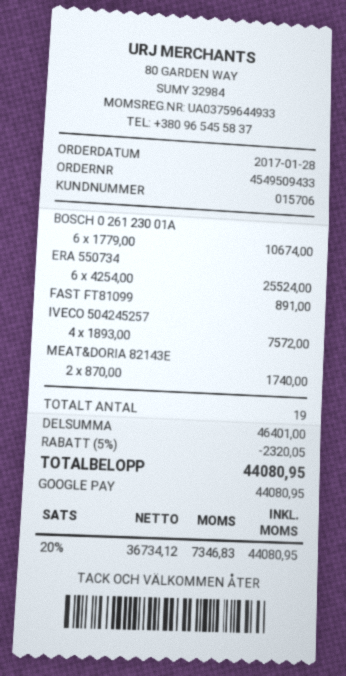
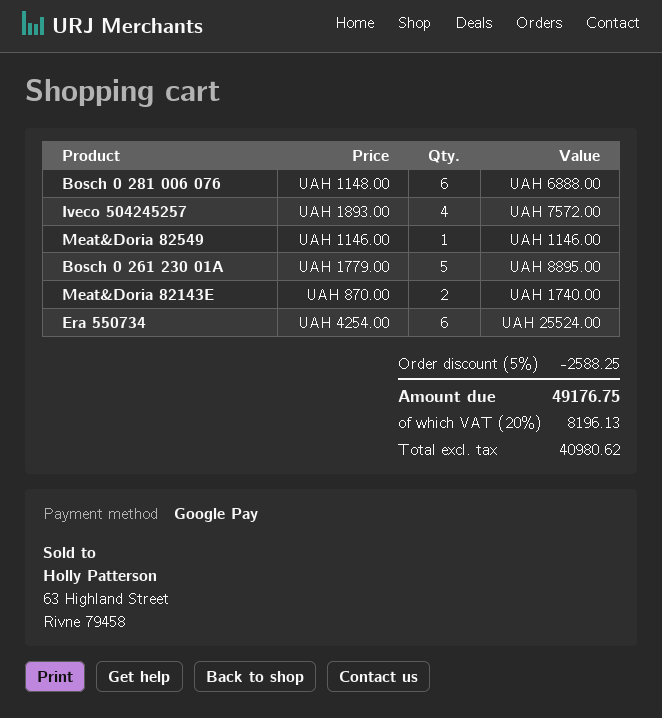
BOSCH 0 261 230 01A: 6 x 1779.00 = 10674.00 -> 5 x 1779.00 = 8895.00
FAST FT81099: 1 x 891.00 = 891.00 -> none
Bosch 0 281 006 076: none -> 6 x 1148.00 = 6888.00
Meat&Doria 82549: none -> 1 x 1146.00 = 1146.00
discount: 5% = 2320.05 -> 5% = 2588.25
net: 36734.12 -> 40980.62
tax: 20% = 7346.83 -> 20% = 8196.13
total: 44080.95 -> 49176.75

